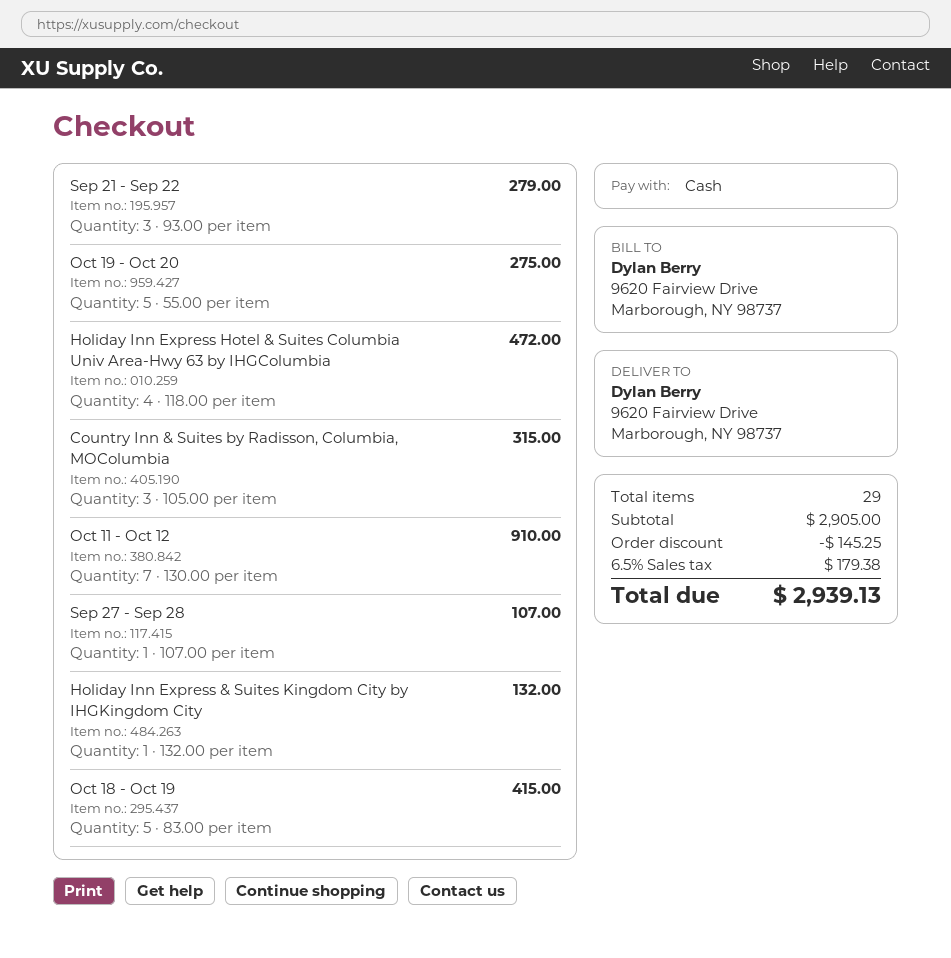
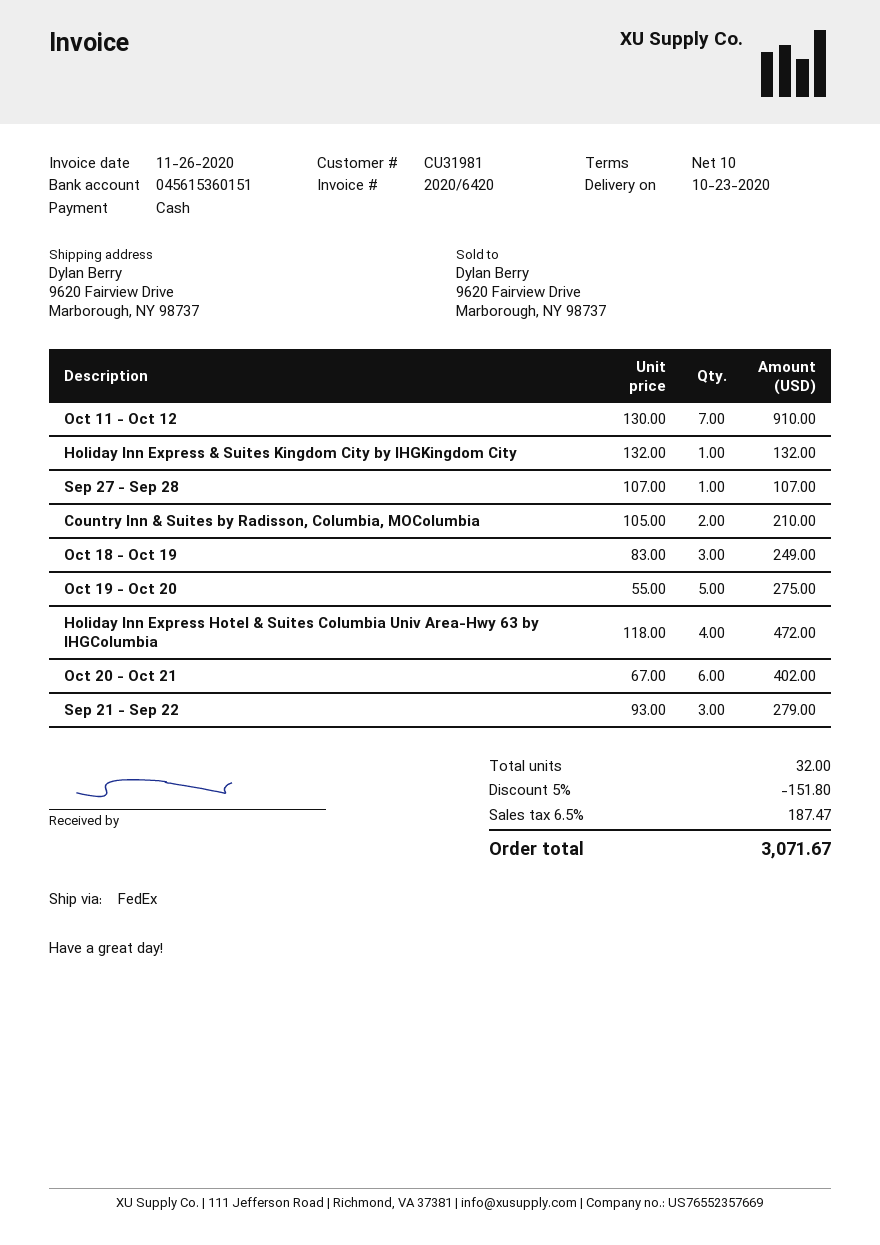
Country Inn & Suites by Radisson, Columbia, MOColumbia: 3 x 105.00 = 315.00 -> 2 x 105.00 = 210.00
Oct 18 - Oct 19: 5 x 83.00 = 415.00 -> 3 x 83.00 = 249.00
Oct 20 - Oct 21: none -> 6 x 67.00 = 402.00
total quantity: 29 -> 32
discount: 145.25 -> 151.80
tax: 6.5% = 179.38 -> 6.5% = 187.47
total: 2939.13 -> 3071.67

